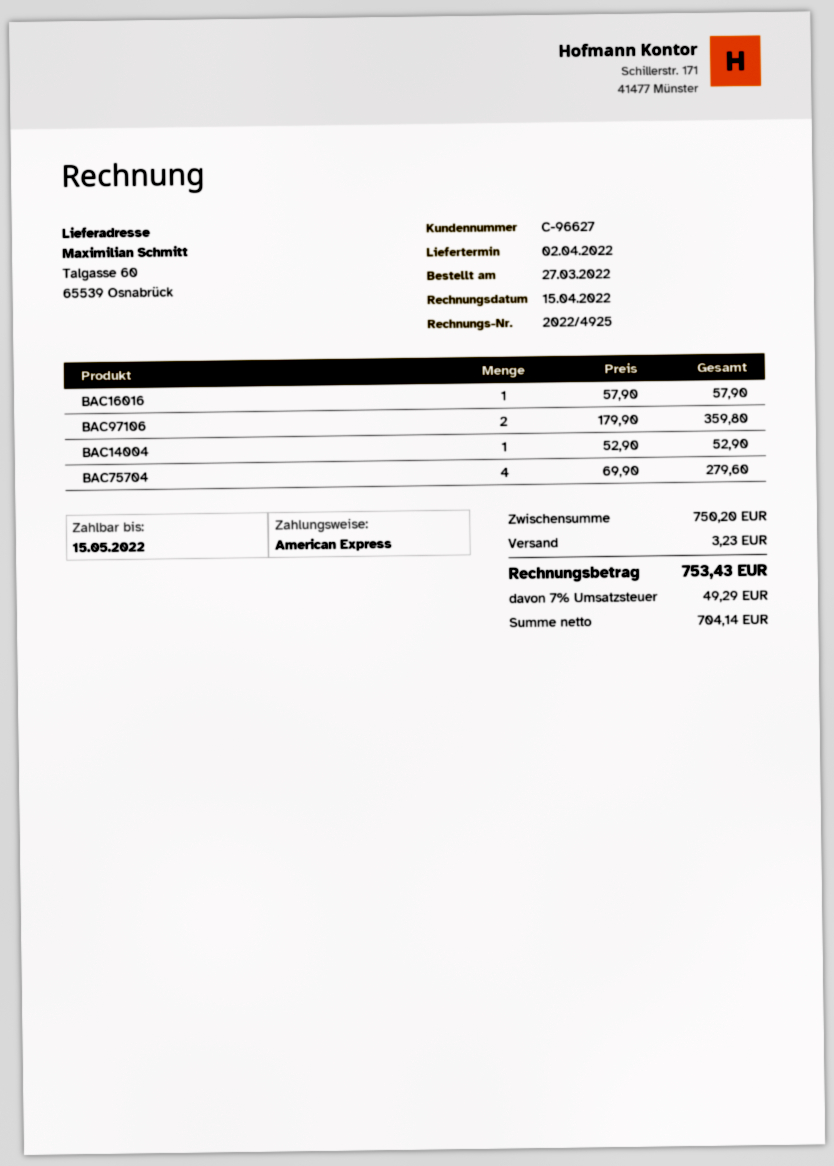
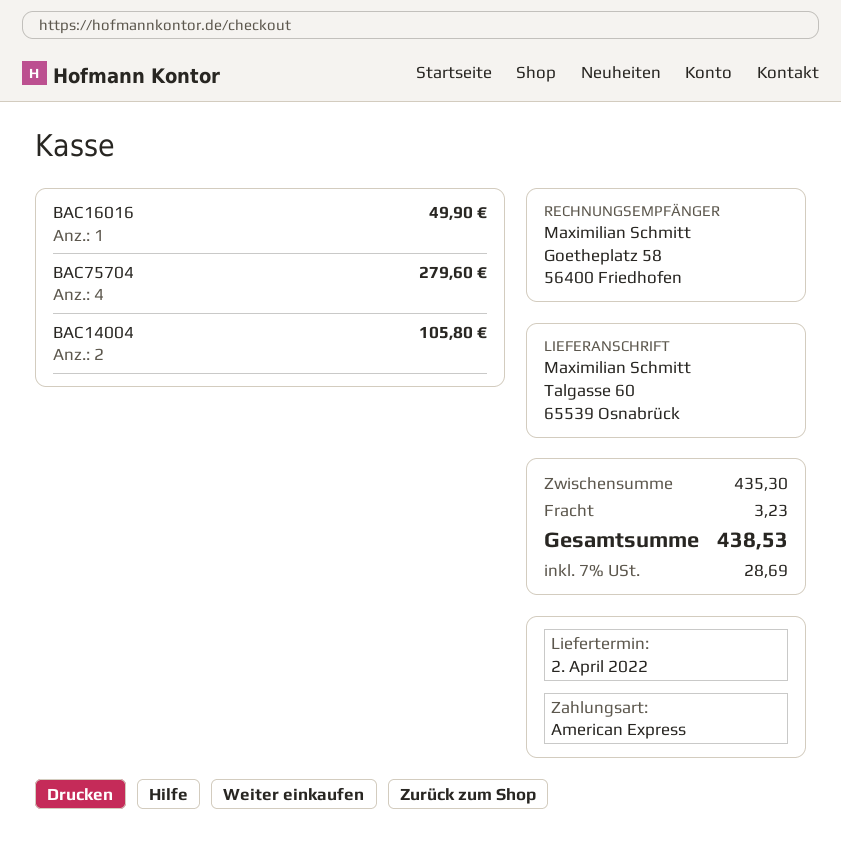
BAC16016: 1 for 57.90 -> 1 for 49.90
BAC97106: 2 for 359.80 -> none
BAC14004: 1 for 52.90 -> 2 for 105.80
subtotal: 750.20 -> 435.30
tax: 7% = 49.29 -> 7% = 28.69
total: 753.43 -> 438.53

